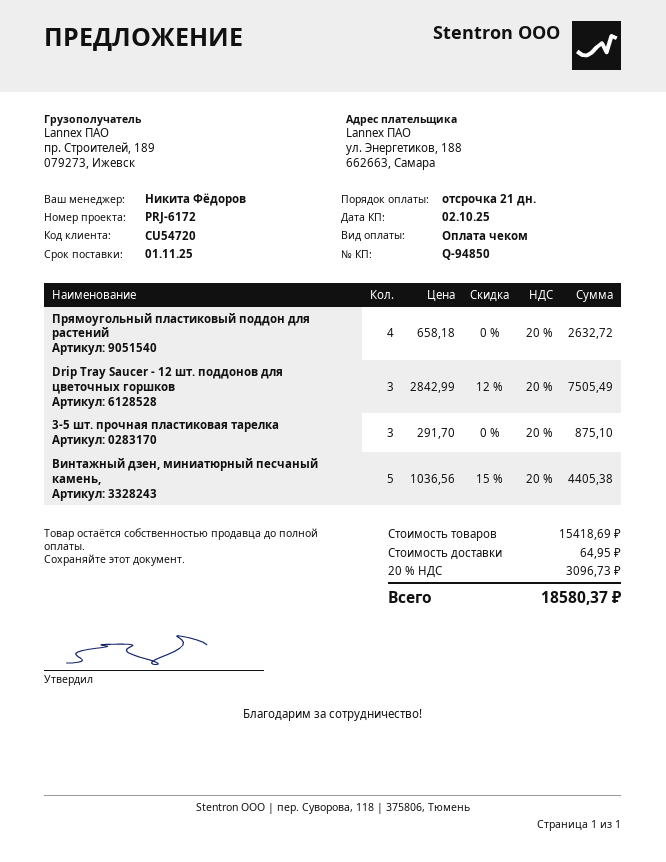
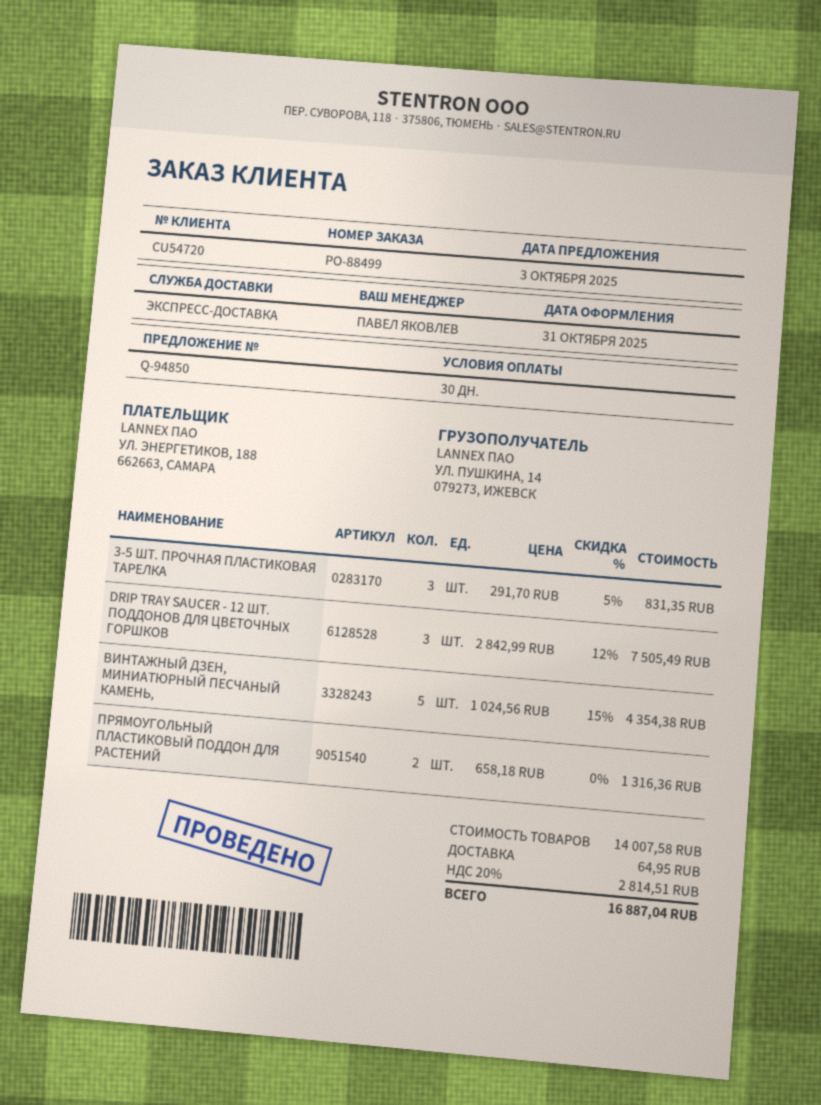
quote date: 2025-10-02 -> 2025-10-03
payment terms: 21 days -> 30 days
sales rep: Никита Фёдоров -> ПАВЕЛ ЯКОВЛЕВ
ship to: пр. Строителей, 189, 079273, Ижевск -> УЛ. ПУШКИНА, 14, 079273, ИЖЕВСК
Прямоугольный пластиковый поддон для растений: 4 x 658.18 = 2632.72 -> 2 x 658.18 = 1316.36
3-5 шт. прочная пластиковая тарелка: 3 x 291.70 = 875.10 -> 3 x 291.70 - 5% = 831.35
Винтажный дзен, миниатюрный песчаный камень,: 5 x 1036.56 - 15% = 4405.38 -> 5 x 1024.56 - 15% = 4354.38
subtotal: 15418.69 -> 14007.58
tax: 20% = 3096.73 -> 20% = 2814.51
total: 18580.37 -> 16887.04

